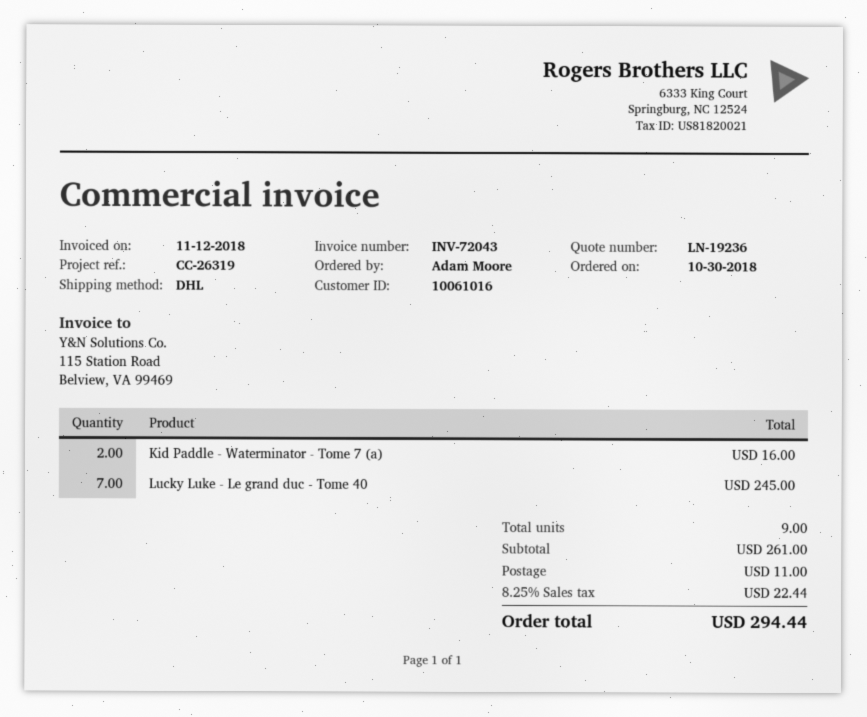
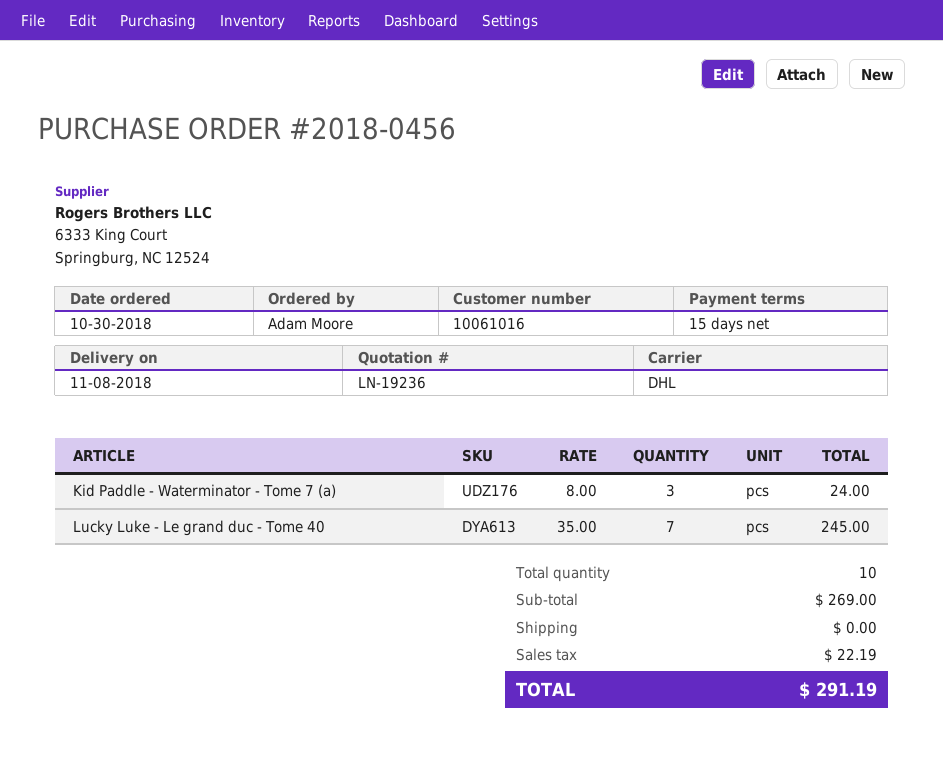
Kid Paddle - Waterminator - Tome 7 (a): 2 for 16.00 -> 3 for 24.00
total quantity: 9 -> 10
subtotal: 261.00 -> 269.00
shipping: 11.00 -> 0.00
tax: 22.44 -> 22.19
total: 294.44 -> 291.19

